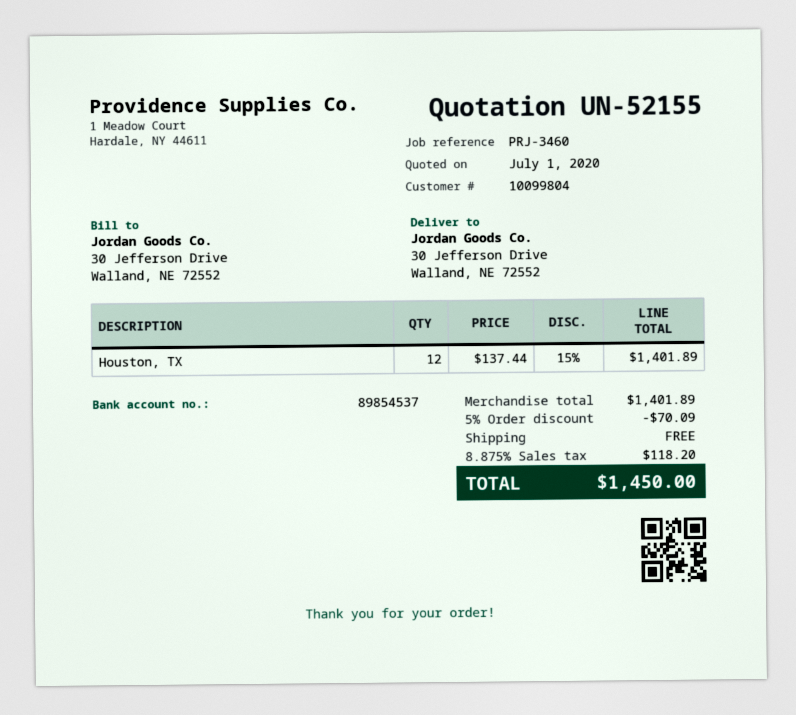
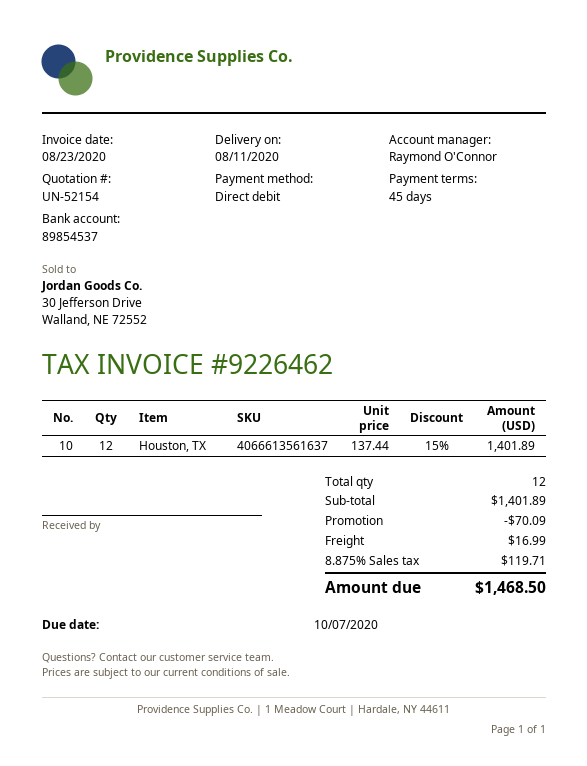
quote number: UN-52155 -> UN-52154
shipping: 0.00 -> 16.99
tax: 8.875% = 118.20 -> 8.875% = 119.71
total: 1450.00 -> 1468.50

